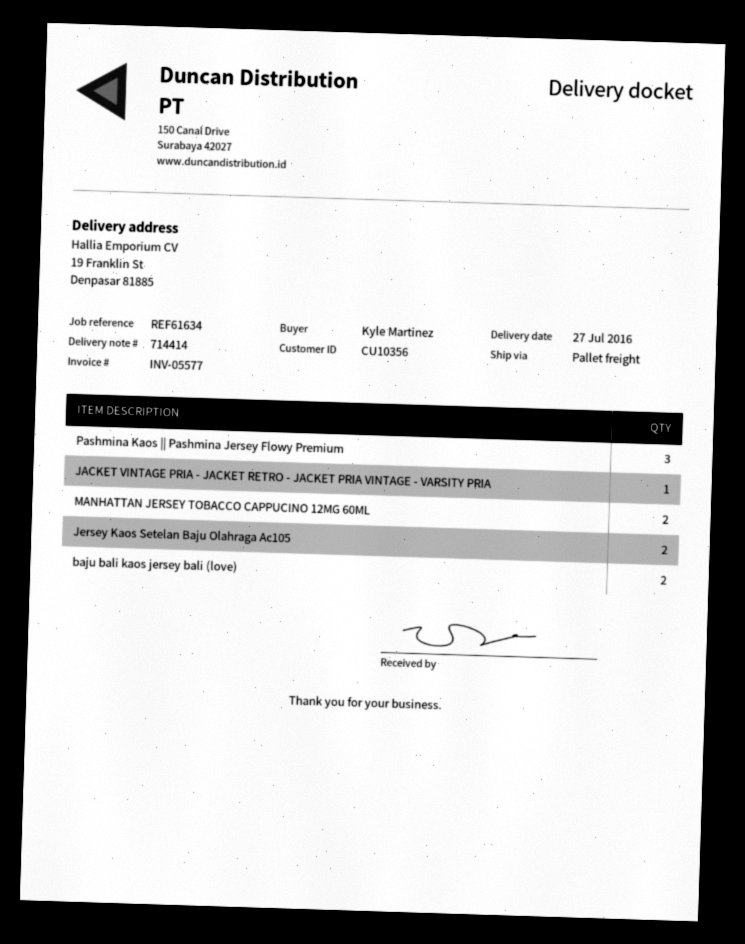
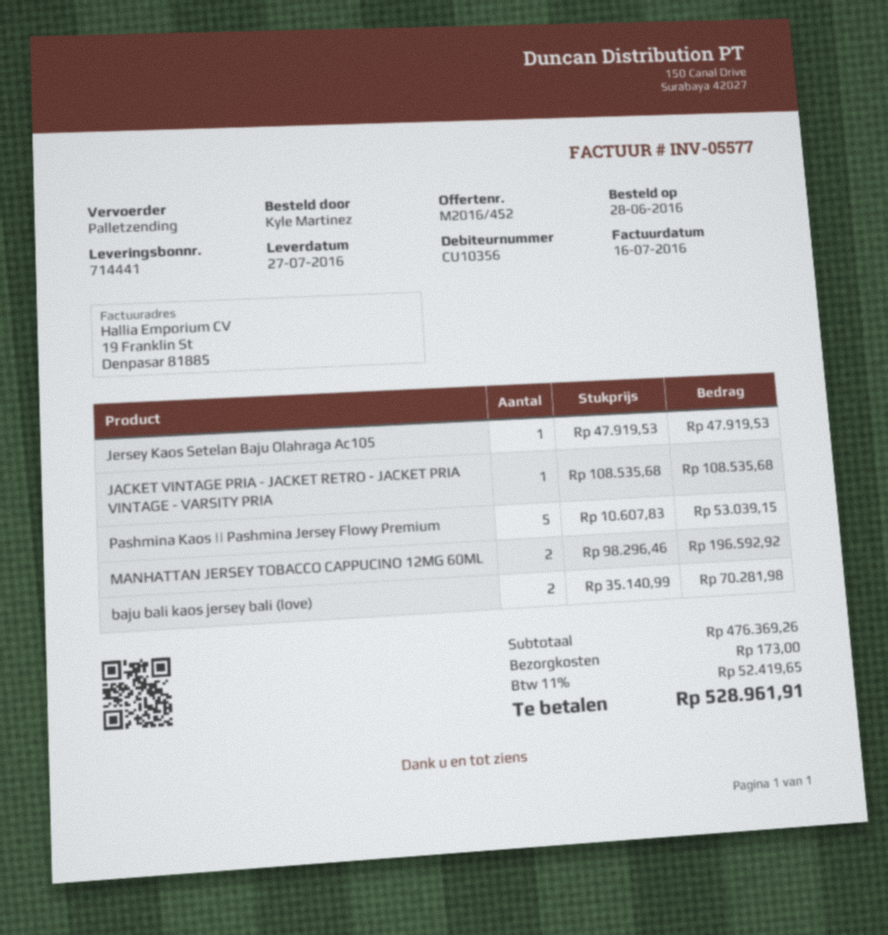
delivery note number: 714414 -> 714441
Pashmina Kaos || Pashmina Jersey Flowy Premium: 3 -> 5
Jersey Kaos Setelan Baju Olahraga Ac105: 2 -> 1

